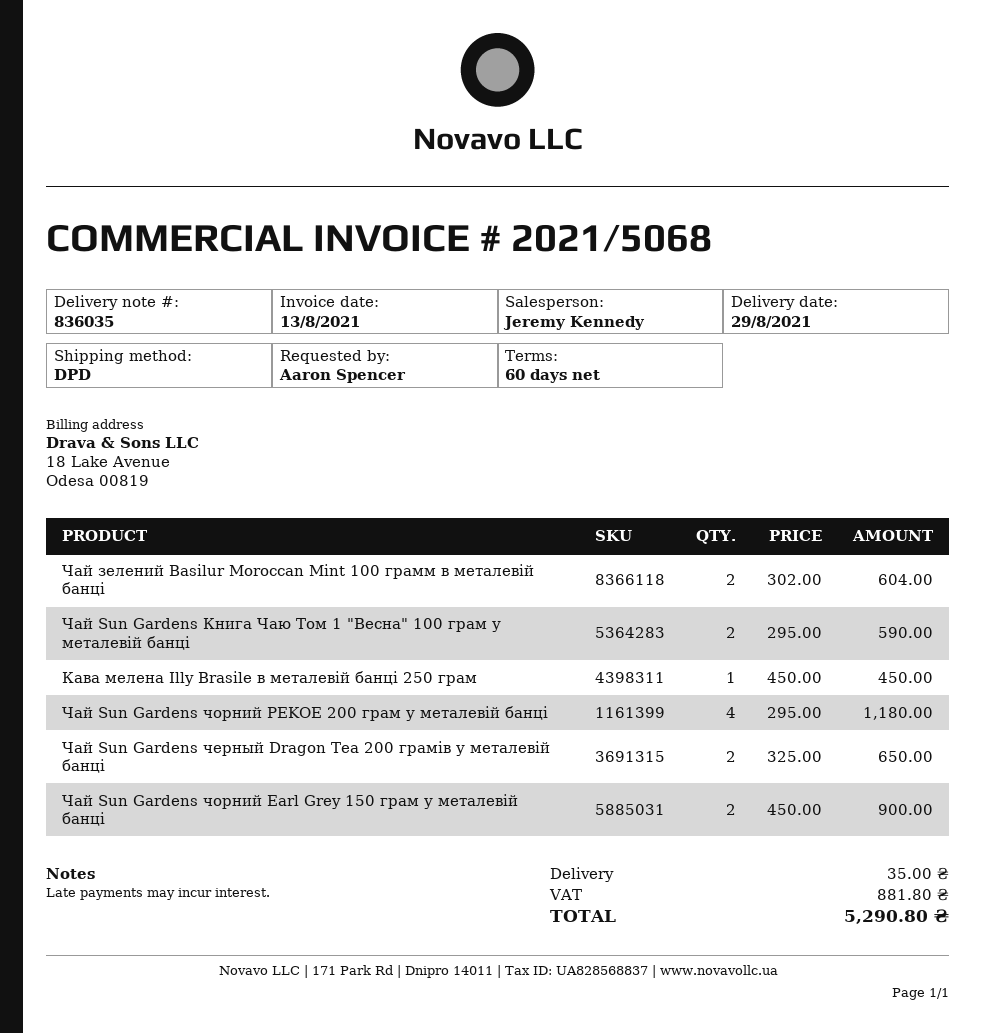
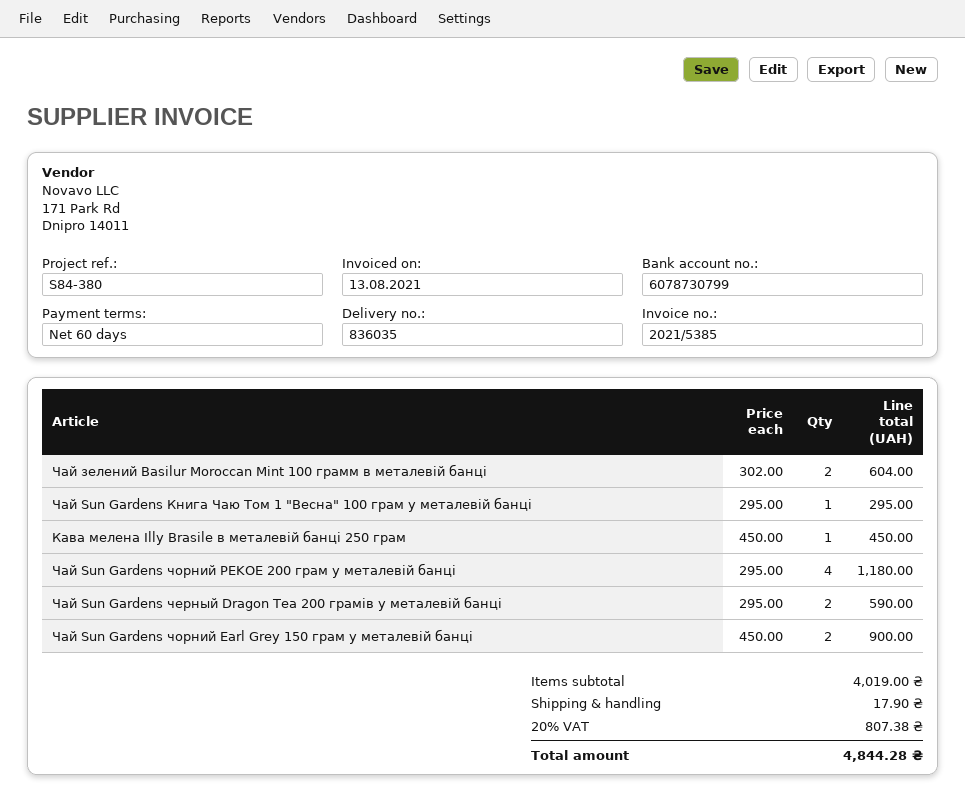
invoice number: 2021/5068 -> 2021/5385
Чай Sun Gardens Книга Чаю Том 1 "Весна" 100 грам у металевій банці: 2 x 295.00 = 590.00 -> 1 x 295.00 = 295.00
Чай Sun Gardens черный Dragon Tea 200 грамів у металевій банці: 2 x 325.00 = 650.00 -> 2 x 295.00 = 590.00
shipping: 35.00 -> 17.90
tax: 881.80 -> 807.38
total: 5290.80 -> 4844.28

